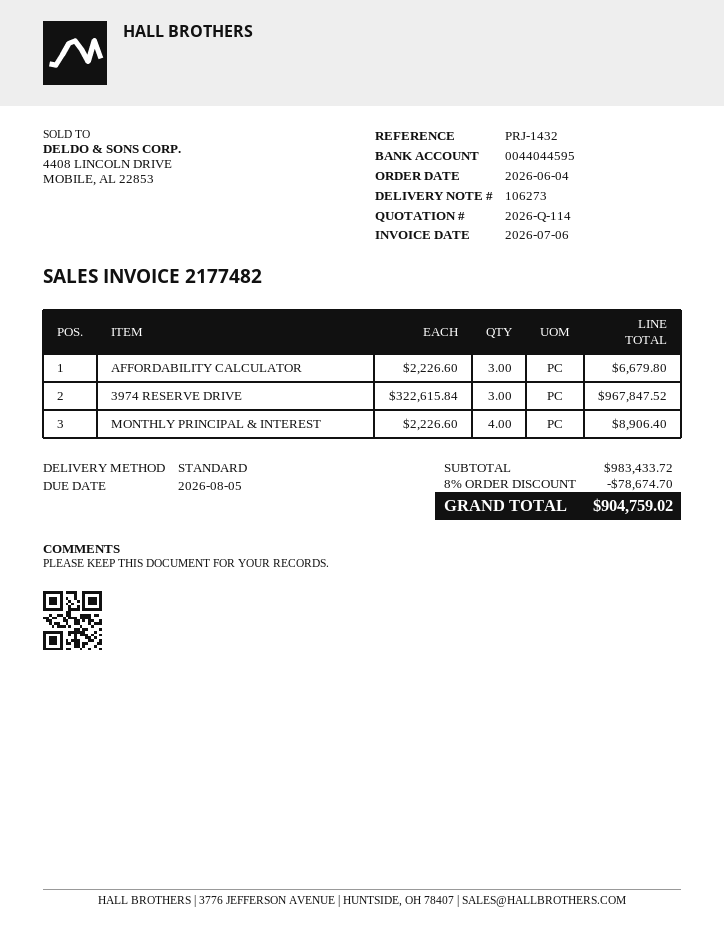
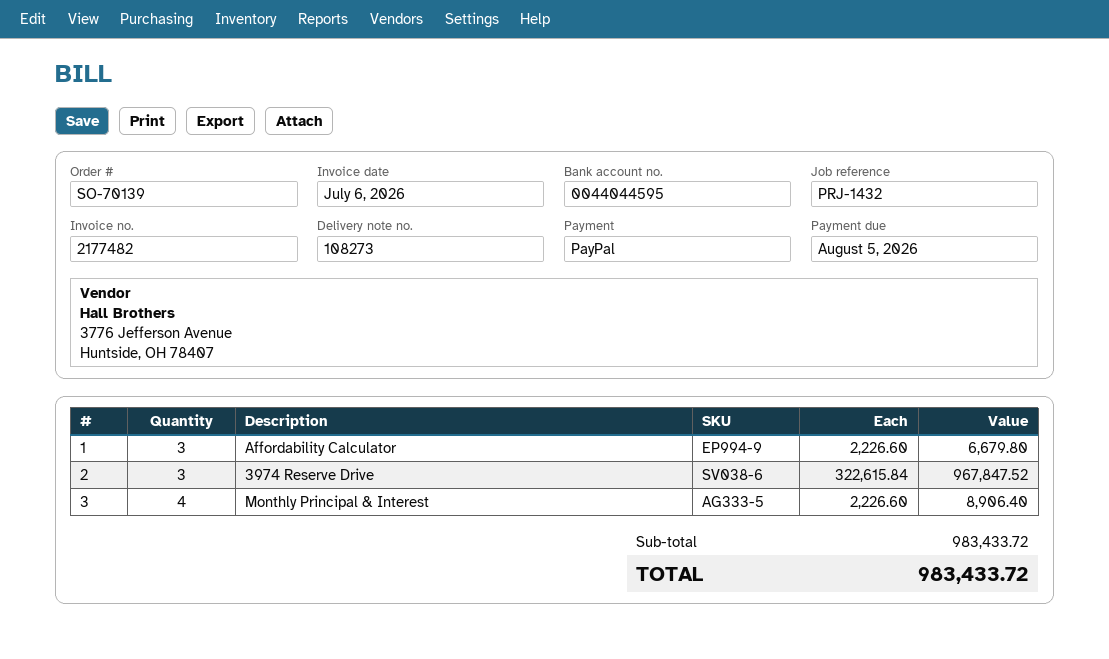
delivery note number: 106273 -> 108273
discount: 8% = 78674.70 -> none
total: 904759.02 -> 983433.72

